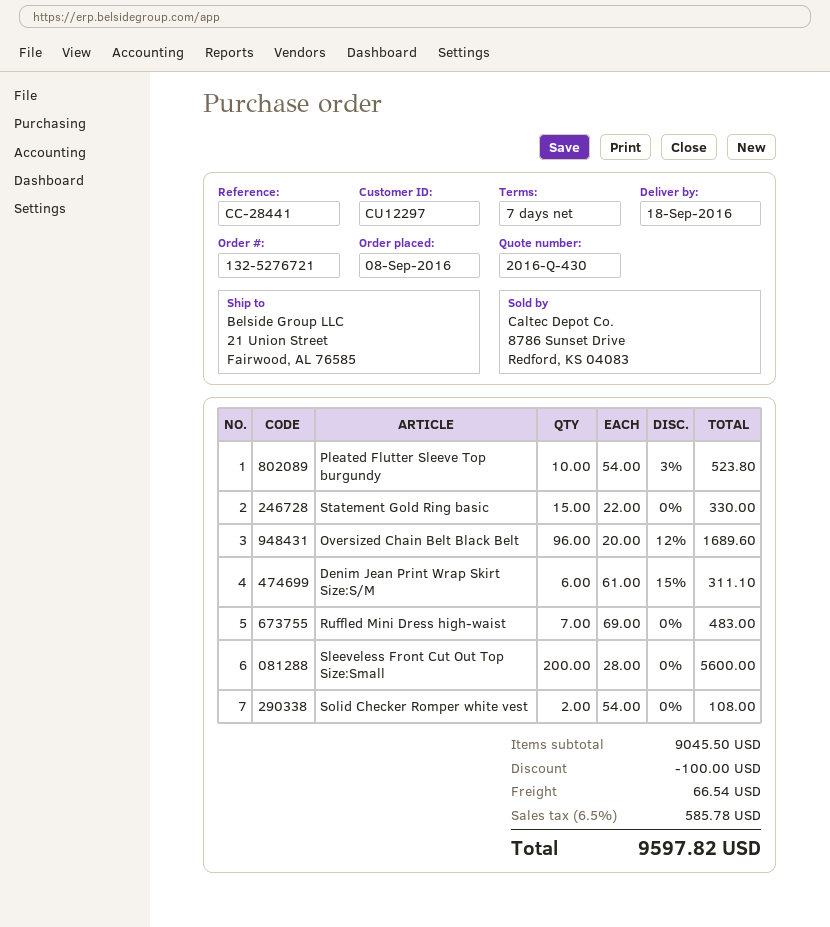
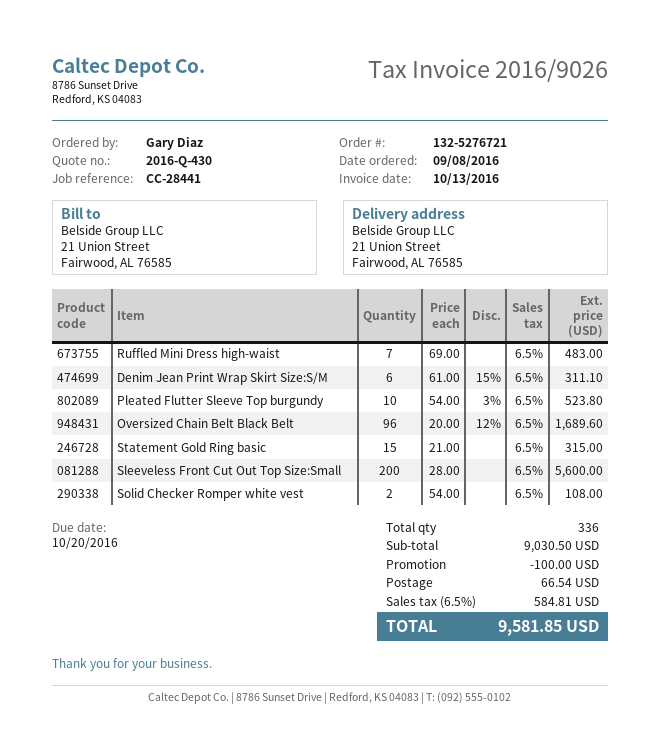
Statement Gold Ring basic: 15 x 22.00 = 330.00 -> 15 x 21.00 = 315.00
subtotal: 9045.50 -> 9030.50
tax: 6.5% = 585.78 -> 6.5% = 584.81
total: 9597.82 -> 9581.85

